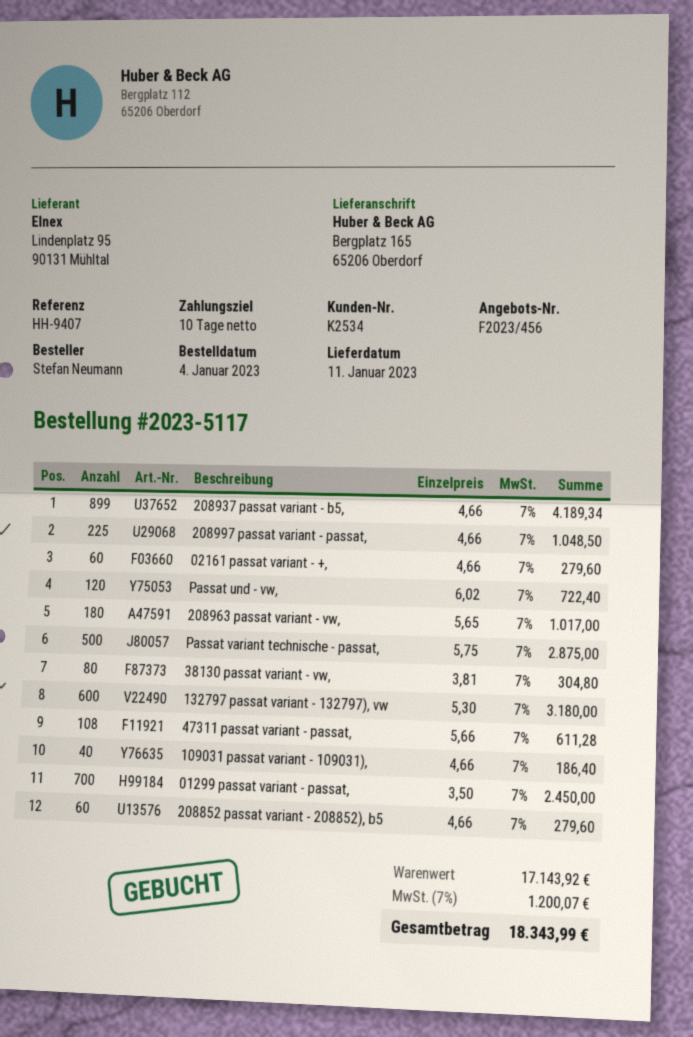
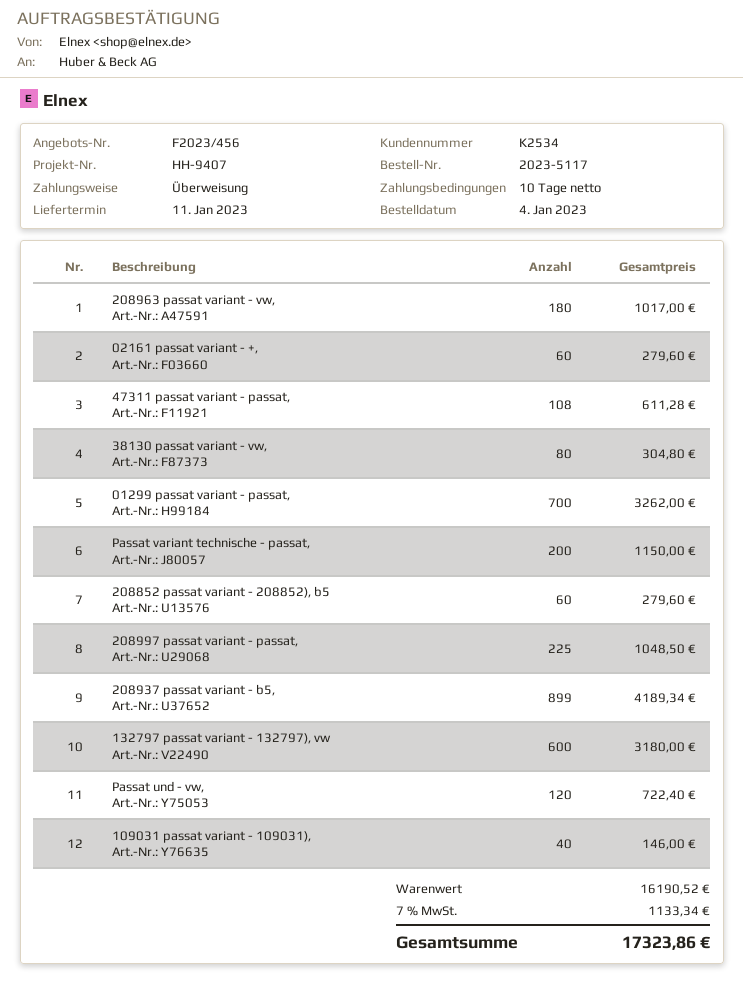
Passat variant technische - passat,: 500 for 2875.00 -> 200 for 1150.00
109031 passat variant - 109031),: 40 for 186.40 -> 40 for 146.00
01299 passat variant - passat,: 700 for 2450.00 -> 700 for 3262.00
subtotal: 17143.92 -> 16190.52
tax: 7% = 1200.07 -> 7% = 1133.34
total: 18343.99 -> 17323.86

